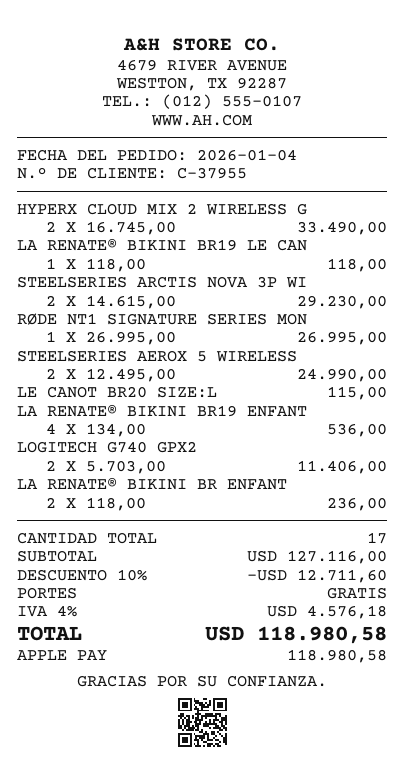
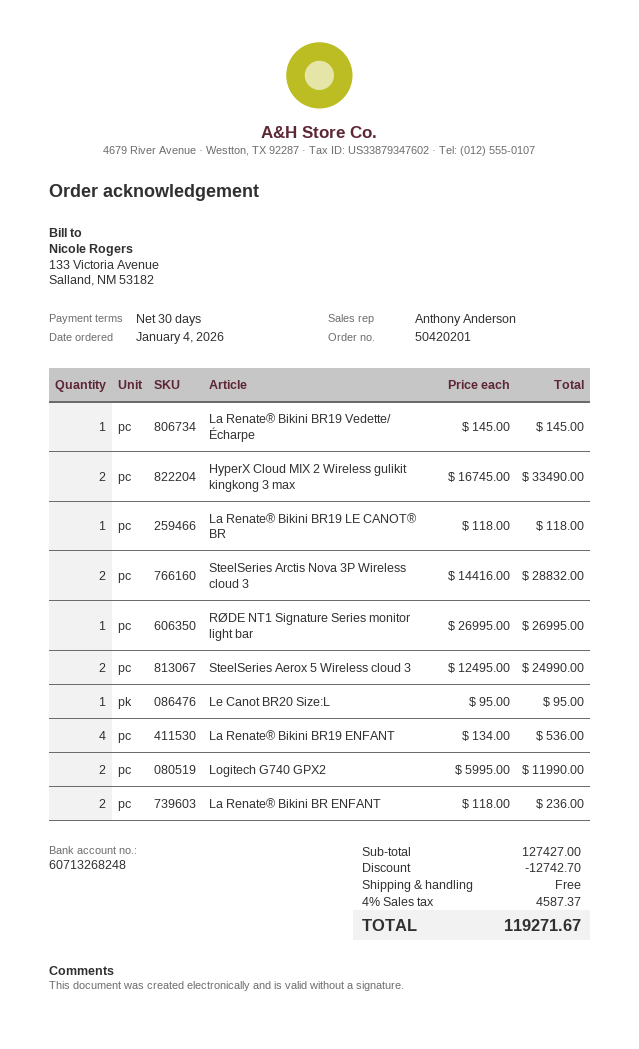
STEELSERIES ARCTIS NOVA 3P WI: 2 x 14615.00 = 29230.00 -> 2 x 14416.00 = 28832.00
LE CANOT BR20 SIZE:L: 1 x 115.00 = 115.00 -> 1 x 95.00 = 95.00
LOGITECH G740 GPX2: 2 x 5703.00 = 11406.00 -> 2 x 5995.00 = 11990.00
La Renate® Bikini BR19 Vedette/ Écharpe: none -> 1 x 145.00 = 145.00
subtotal: 127116.00 -> 127427.00
discount: 12711.60 -> 12742.70
tax: 4% = 4576.18 -> 4% = 4587.37
total: 118980.58 -> 119271.67

